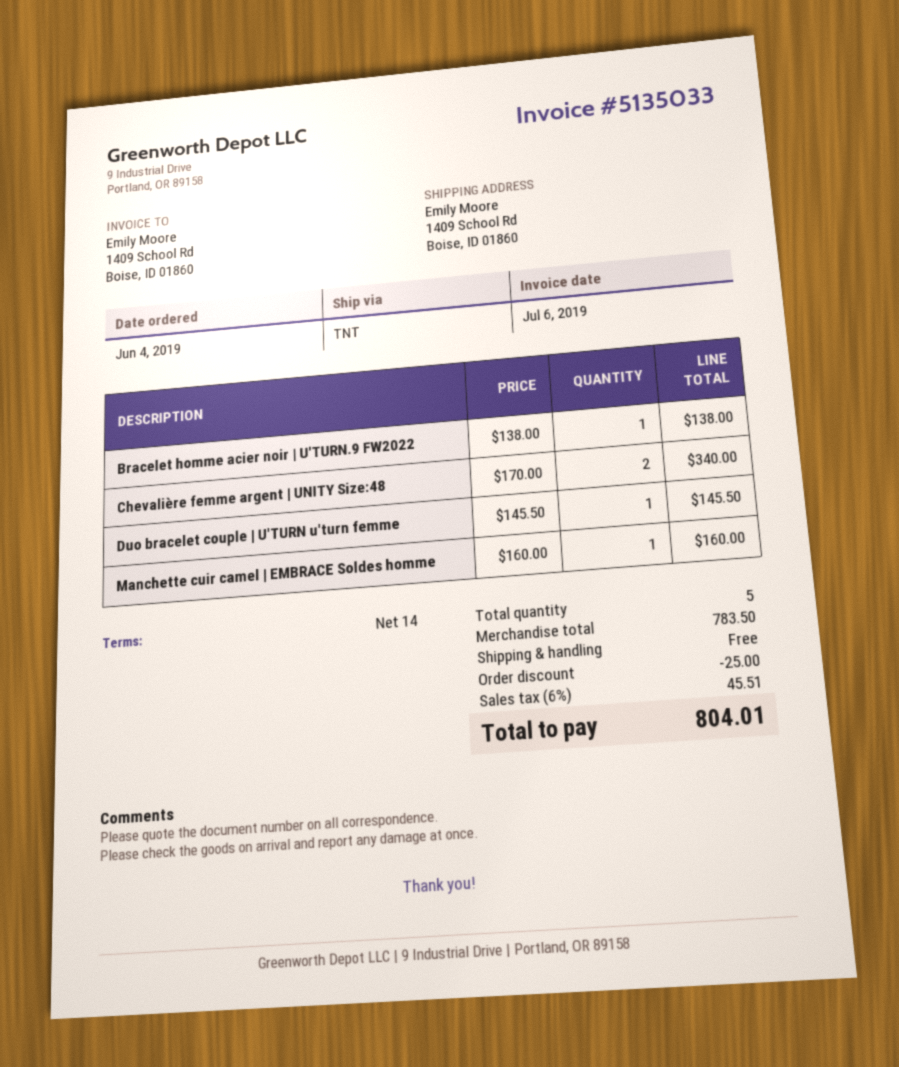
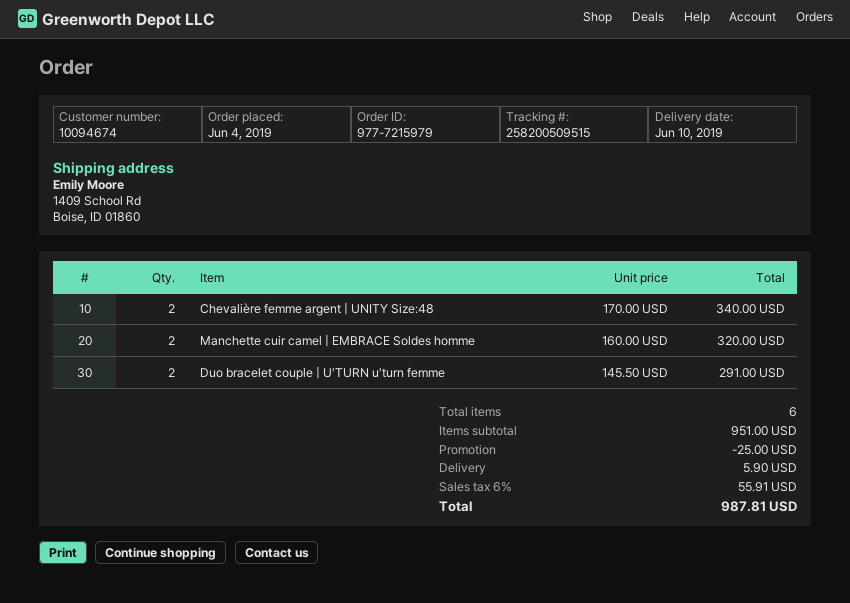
Bracelet homme acier noir | U'TURN.9 FW2022: 1 x 138.00 = 138.00 -> none
Duo bracelet couple | U'TURN u'turn femme: 1 x 145.50 = 145.50 -> 2 x 145.50 = 291.00
Manchette cuir camel | EMBRACE Soldes homme: 1 x 160.00 = 160.00 -> 2 x 160.00 = 320.00
total quantity: 5 -> 6
subtotal: 783.50 -> 951.00
shipping: 0.00 -> 5.90
tax: 6% = 45.51 -> 6% = 55.91
total: 804.01 -> 987.81

